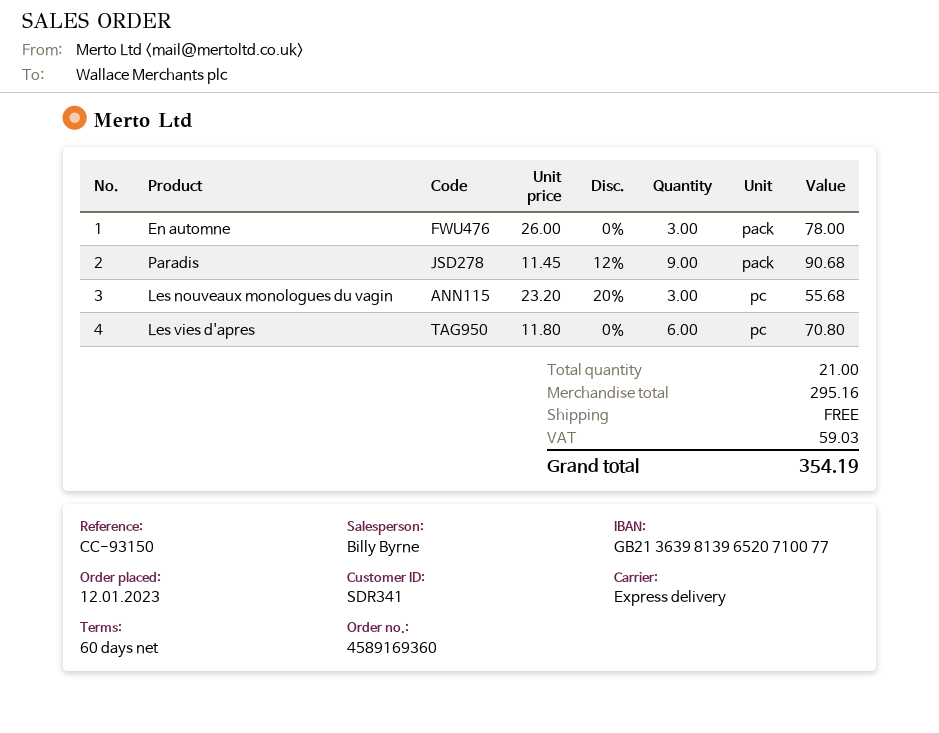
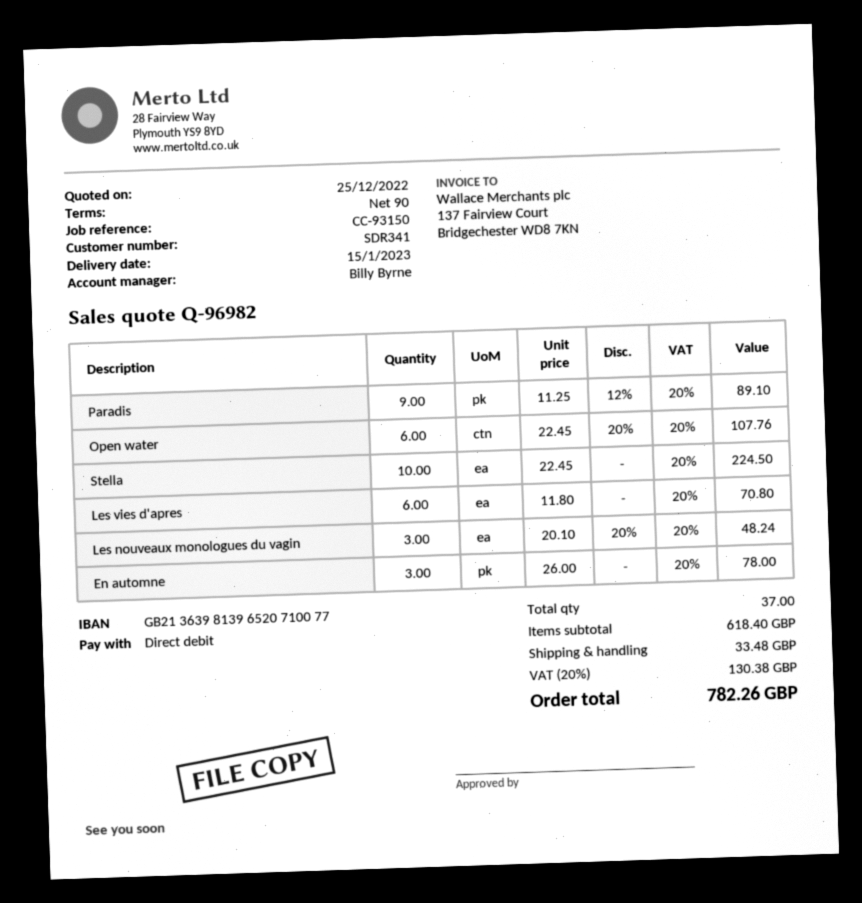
payment terms: 60 days -> 90 days
Paradis: 9 x 11.45 - 12% = 90.68 -> 9 x 11.25 - 12% = 89.10
Les nouveaux monologues du vagin: 3 x 23.20 - 20% = 55.68 -> 3 x 20.10 - 20% = 48.24
Open water: none -> 6 x 22.45 - 20% = 107.76
Stella: none -> 10 x 22.45 = 224.50
total quantity: 21 -> 37
subtotal: 295.16 -> 618.40
shipping: 0.00 -> 33.48
tax: 59.03 -> 130.38
total: 354.19 -> 782.26

